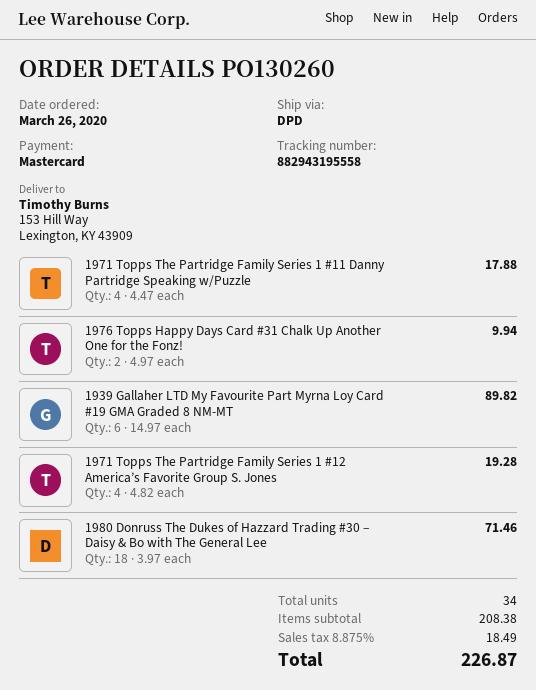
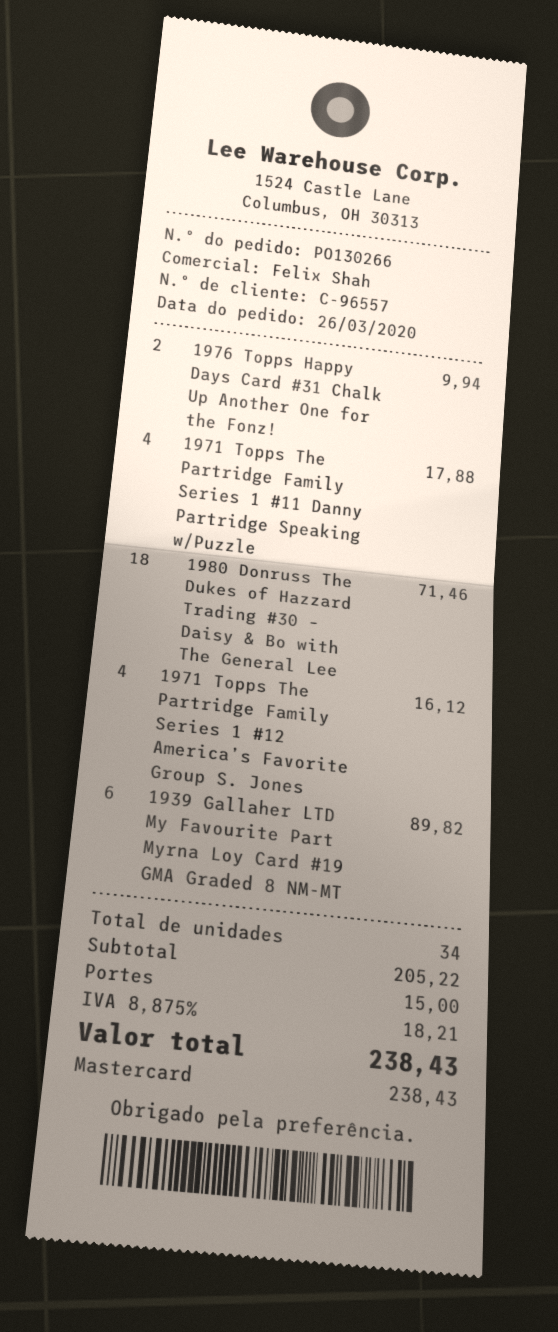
order number: PO130260 -> PO130266
1971 Topps The Partridge Family Series 1 #12 America’s Favorite Group S. Jones: 4 for 19.28 -> 4 for 16.12
subtotal: 208.38 -> 205.22
shipping: none -> 15.00
tax: 8.875% = 18.49 -> 8.875% = 18.21
total: 226.87 -> 238.43

